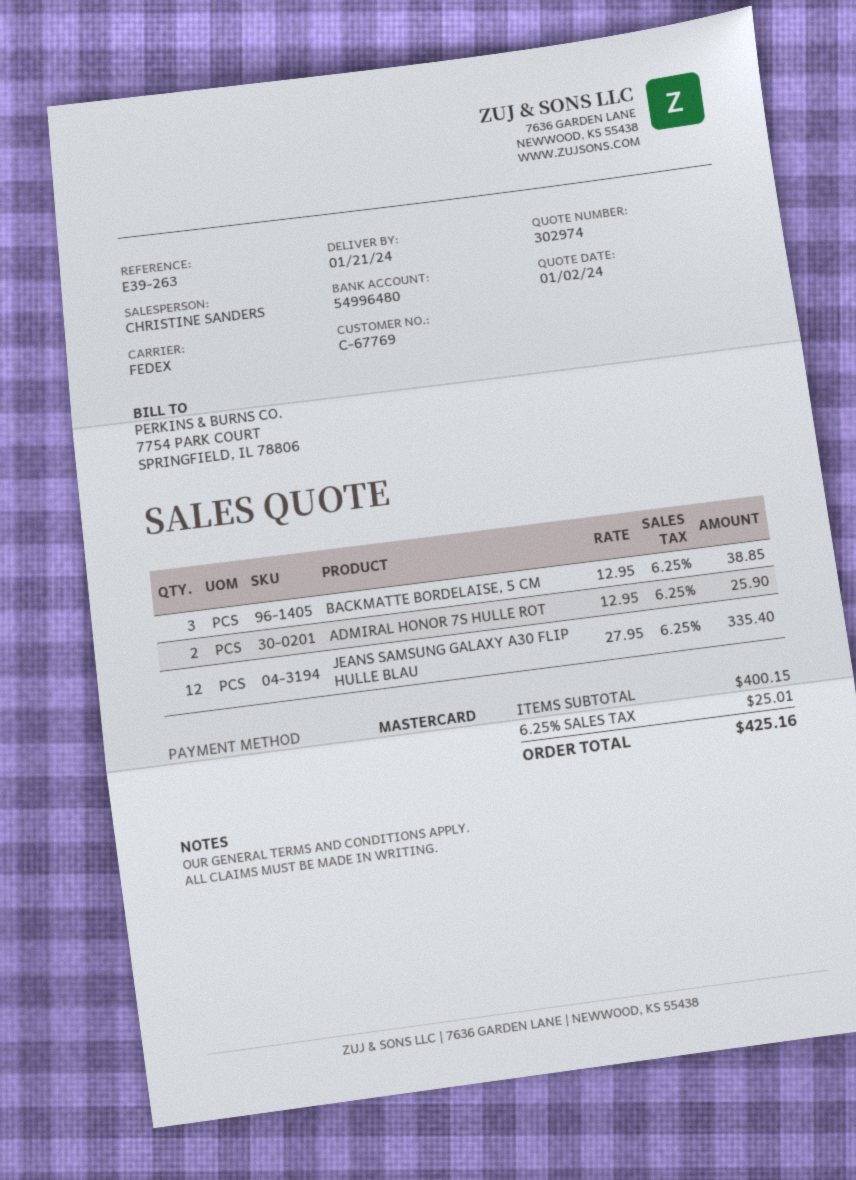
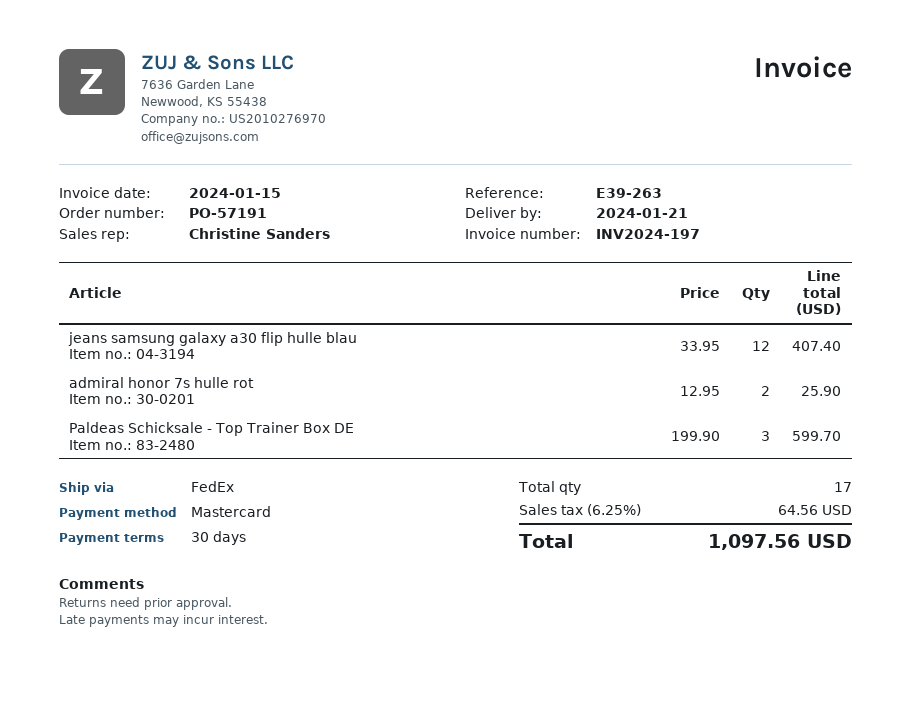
BACKMATTE BORDELAISE, 5 CM: 3 x 12.95 = 38.85 -> none
JEANS SAMSUNG GALAXY A30 FLIP HULLE BLAU: 12 x 27.95 = 335.40 -> 12 x 33.95 = 407.40
Paldeas Schicksale - Top Trainer Box DE: none -> 3 x 199.90 = 599.70
tax: 6.25% = 25.01 -> 6.25% = 64.56
total: 425.16 -> 1097.56

